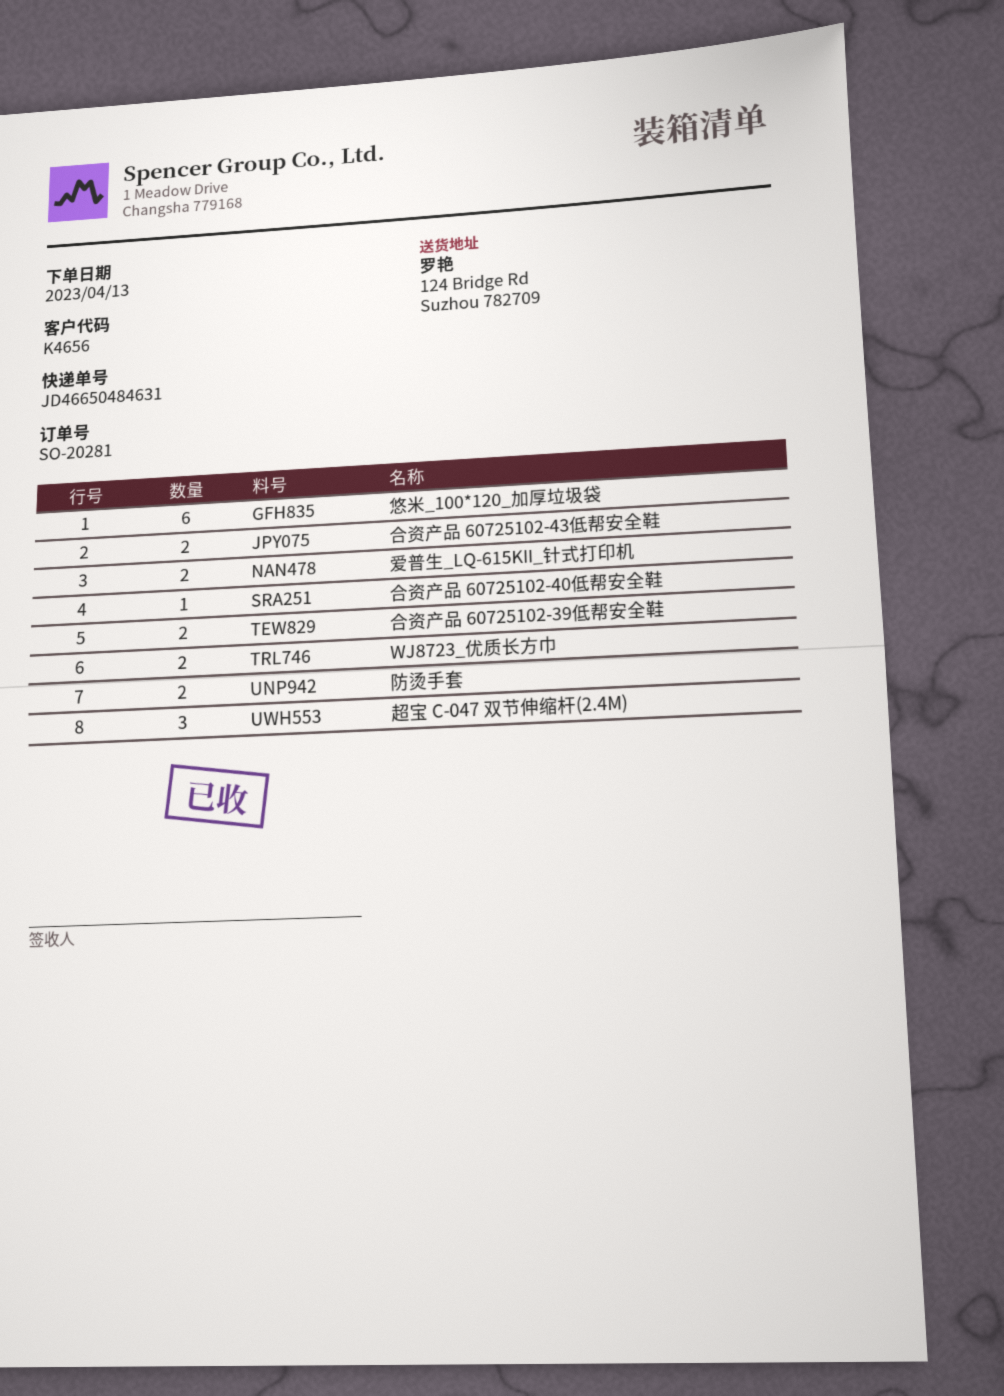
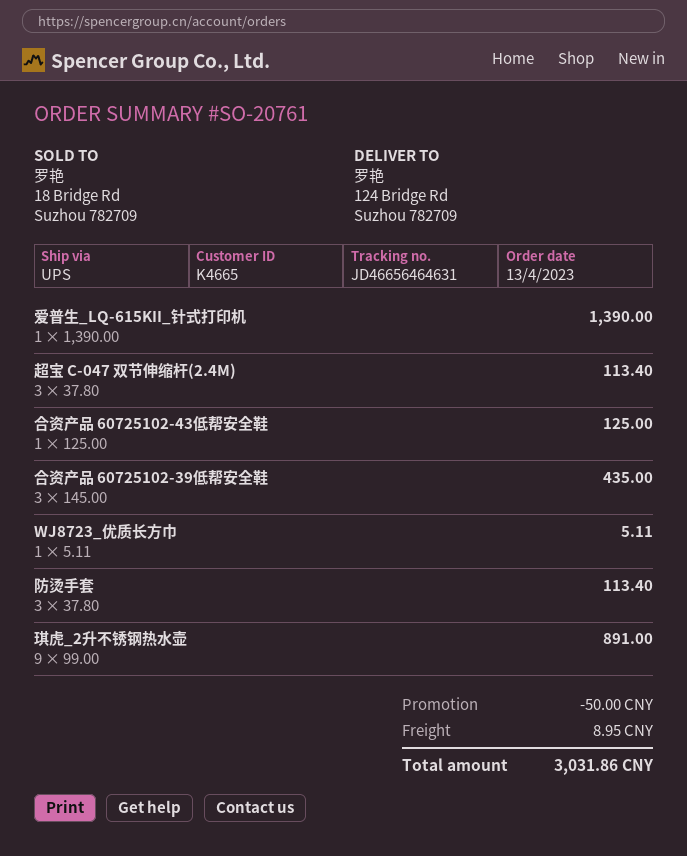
order number: SO-20281 -> SO-20761
customer number: K4656 -> K4665
tracking number: JD46650484631 -> JD46656464631
悠米_100*120_加厚垃圾袋: 6 -> none
合资产品 60725102-43低帮安全鞋: 2 -> 1
爱普生_LQ-615KII_针式打印机: 2 -> 1
合资产品 60725102-40低帮安全鞋: 1 -> none
合资产品 60725102-39低帮安全鞋: 2 -> 3
WJ8723_优质长方巾: 2 -> 1
防烫手套: 2 -> 3
琪虎_2升不锈钢热水壶: none -> 9

